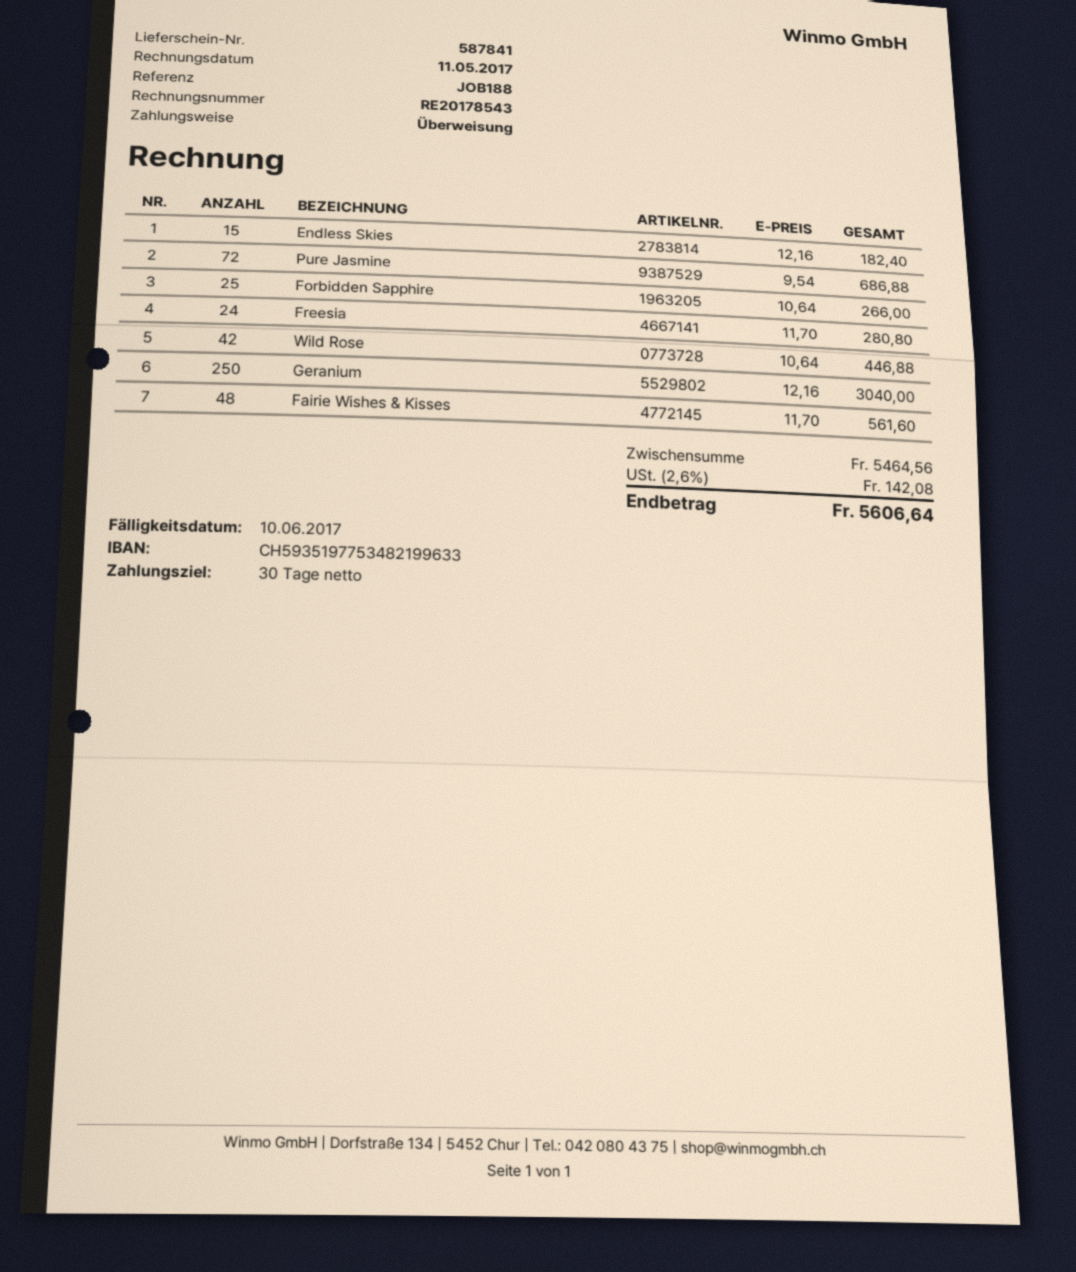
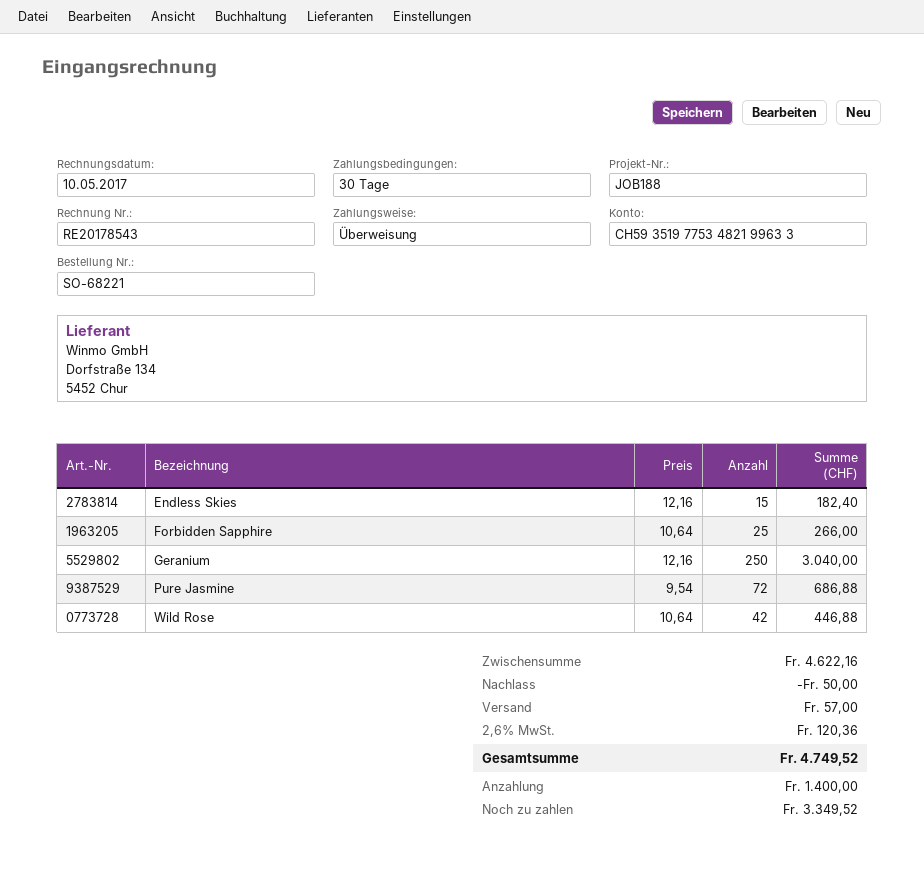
invoice date: 2017-05-11 -> 2017-05-10
Freesia: 24 x 11.70 = 280.80 -> none
Fairie Wishes & Kisses: 48 x 11.70 = 561.60 -> none
subtotal: 5464.56 -> 4622.16
discount: none -> 50.00
shipping: none -> 57.00
tax: 2.6% = 142.08 -> 2.6% = 120.36
total: 5606.64 -> 4749.52

